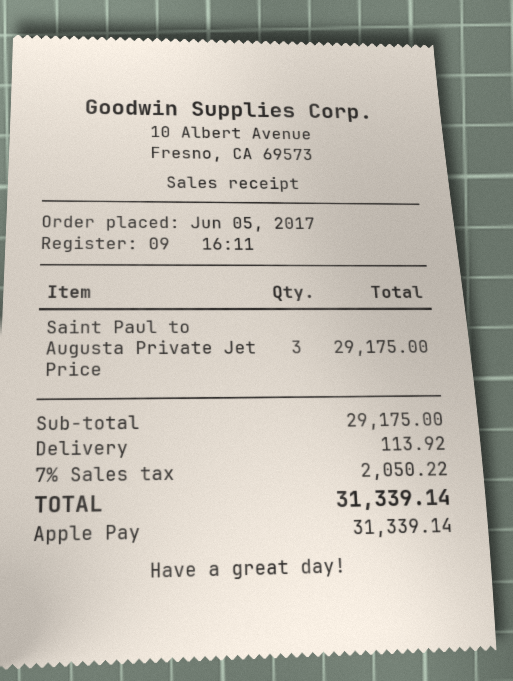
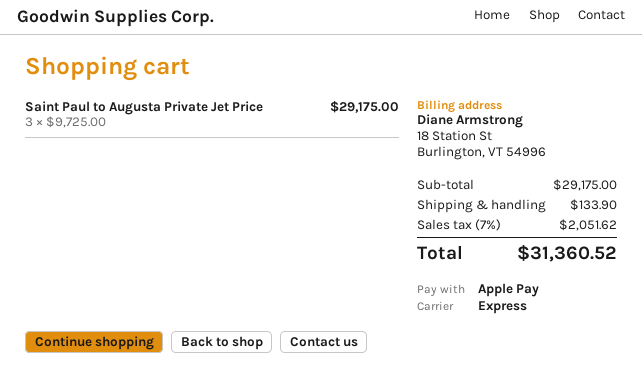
shipping: 113.92 -> 133.90
tax: 7% = 2050.22 -> 7% = 2051.62
total: 31339.14 -> 31360.52

